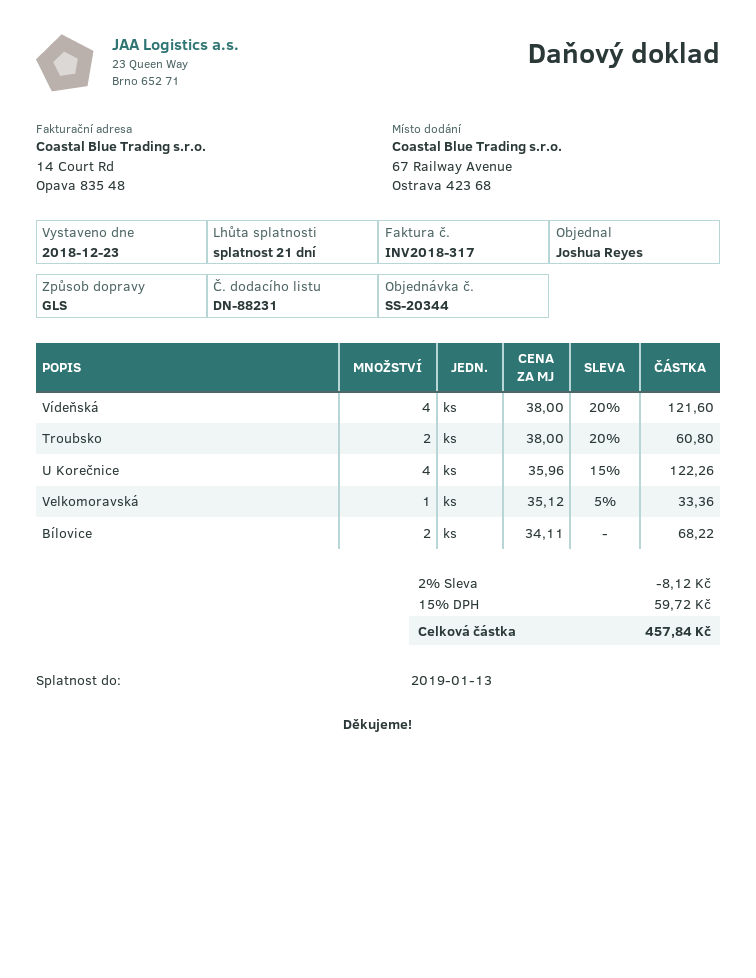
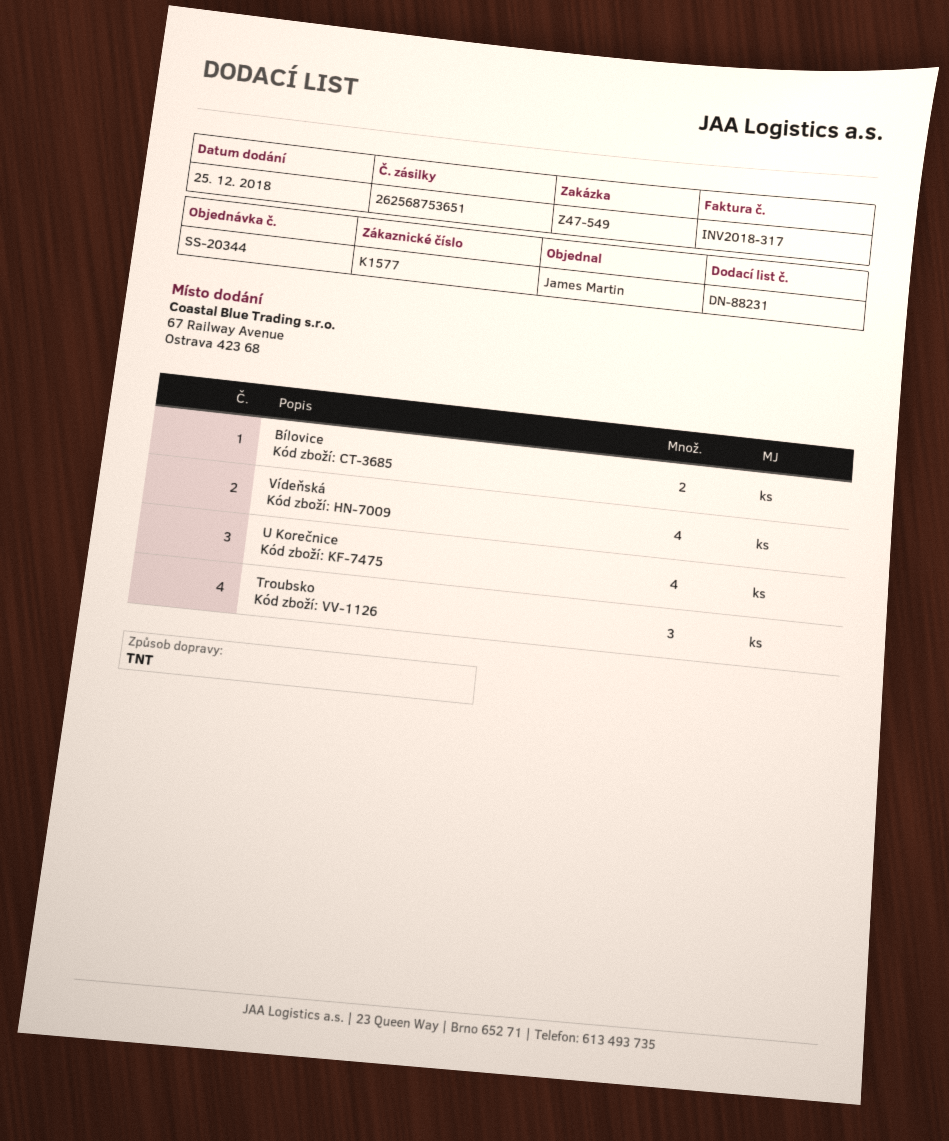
ordered by: Joshua Reyes -> James Martin
shipping method: GLS -> TNT
Troubsko: 2 -> 3
Velkomoravská: 1 -> none

